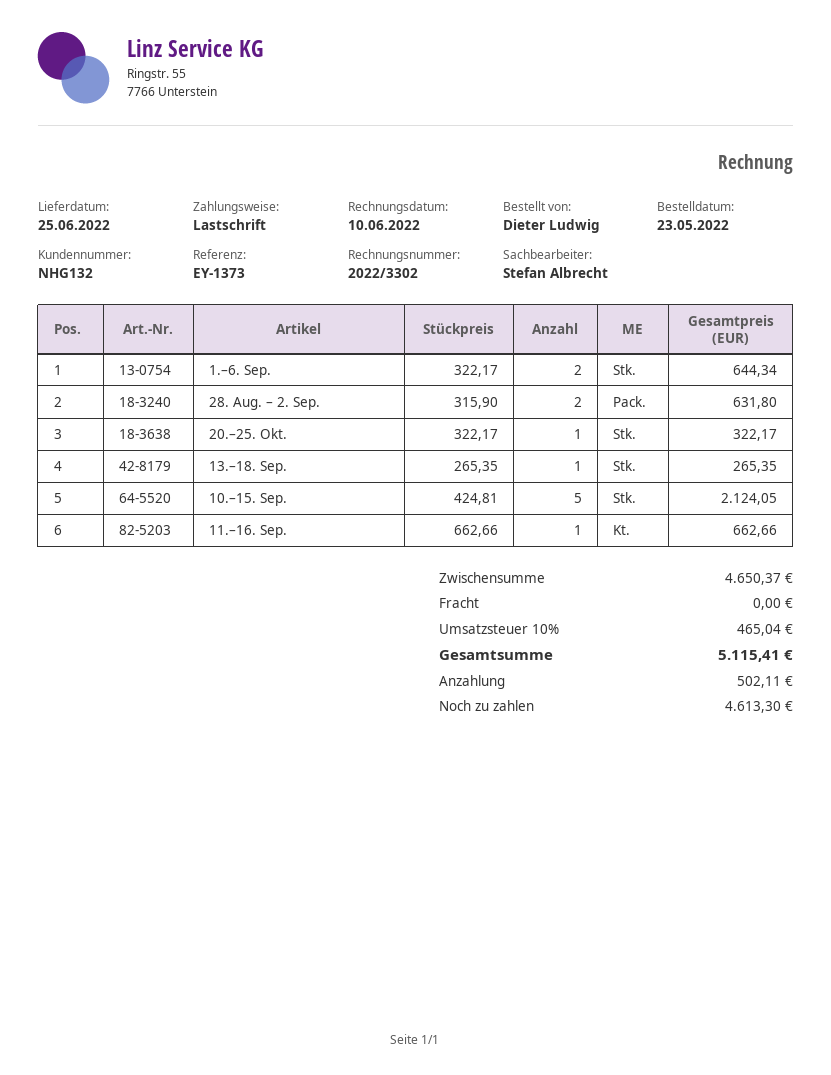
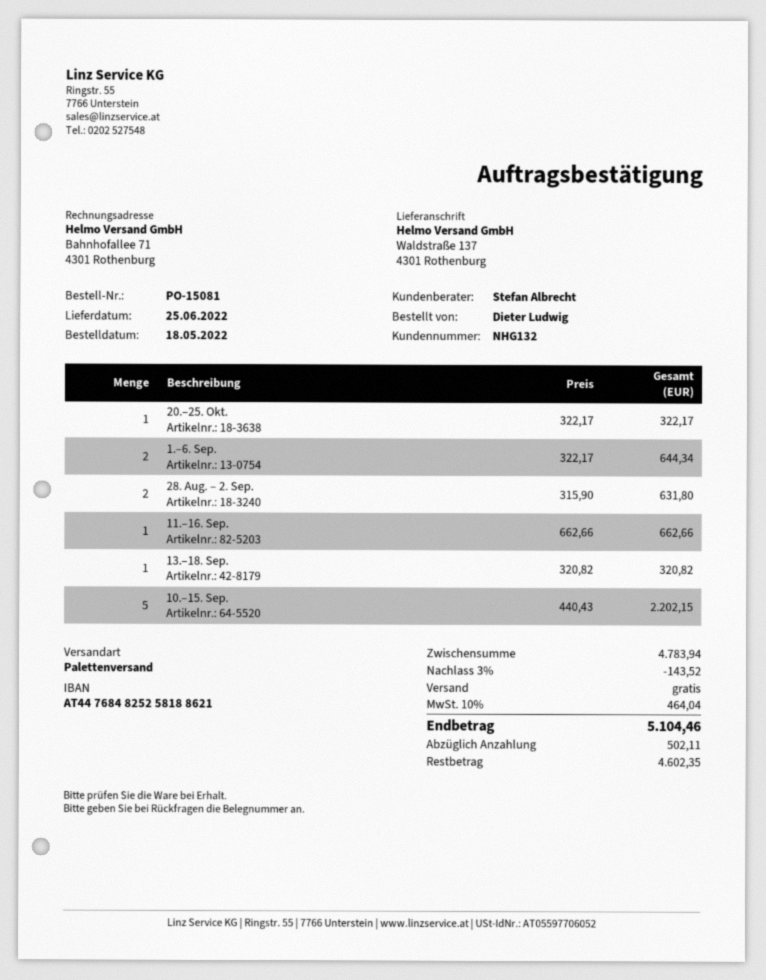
order date: 2022-05-23 -> 2022-05-18
13.–18. Sep.: 1 x 265.35 = 265.35 -> 1 x 320.82 = 320.82
10.–15. Sep.: 5 x 424.81 = 2124.05 -> 5 x 440.43 = 2202.15
subtotal: 4650.37 -> 4783.94
discount: none -> 3% = 143.52
tax: 10% = 465.04 -> 10% = 464.04
total: 5115.41 -> 5104.46
balance: 4613.30 -> 4602.35

